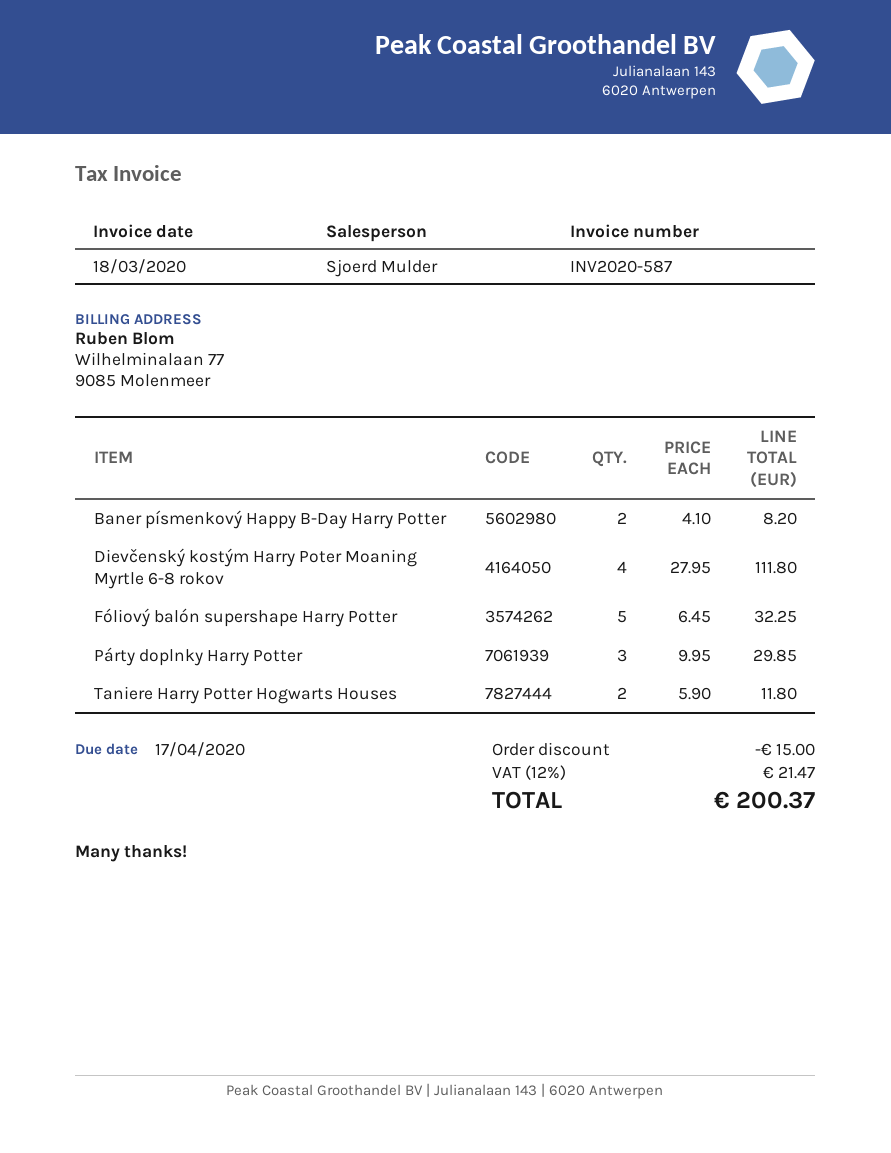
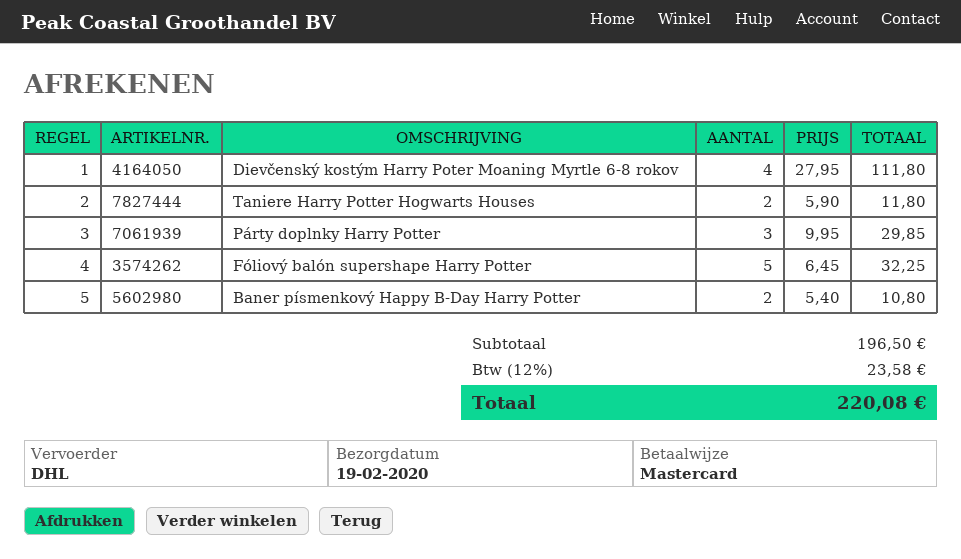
Baner písmenkový Happy B-Day Harry Potter: 2 x 4.10 = 8.20 -> 2 x 5.40 = 10.80
discount: 15.00 -> none
tax: 12% = 21.47 -> 12% = 23.58
total: 200.37 -> 220.08

